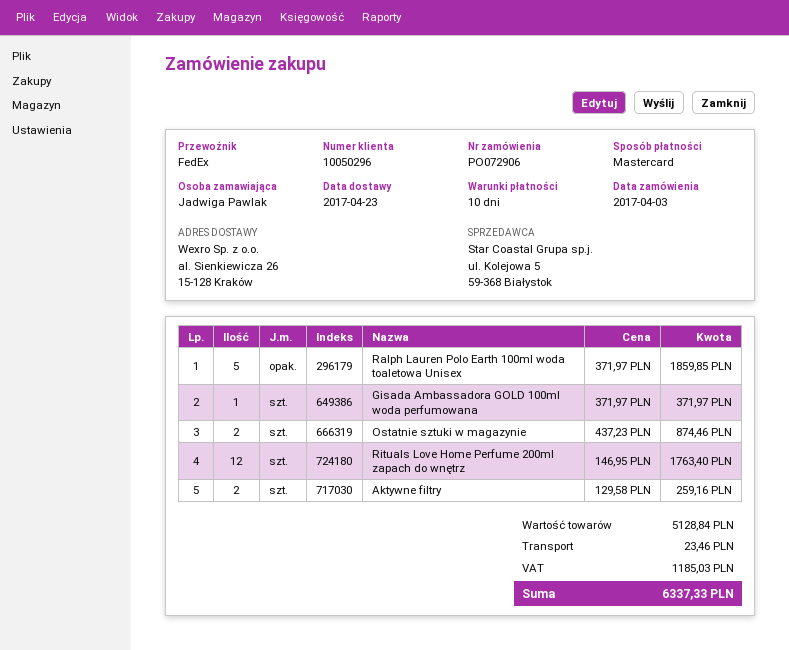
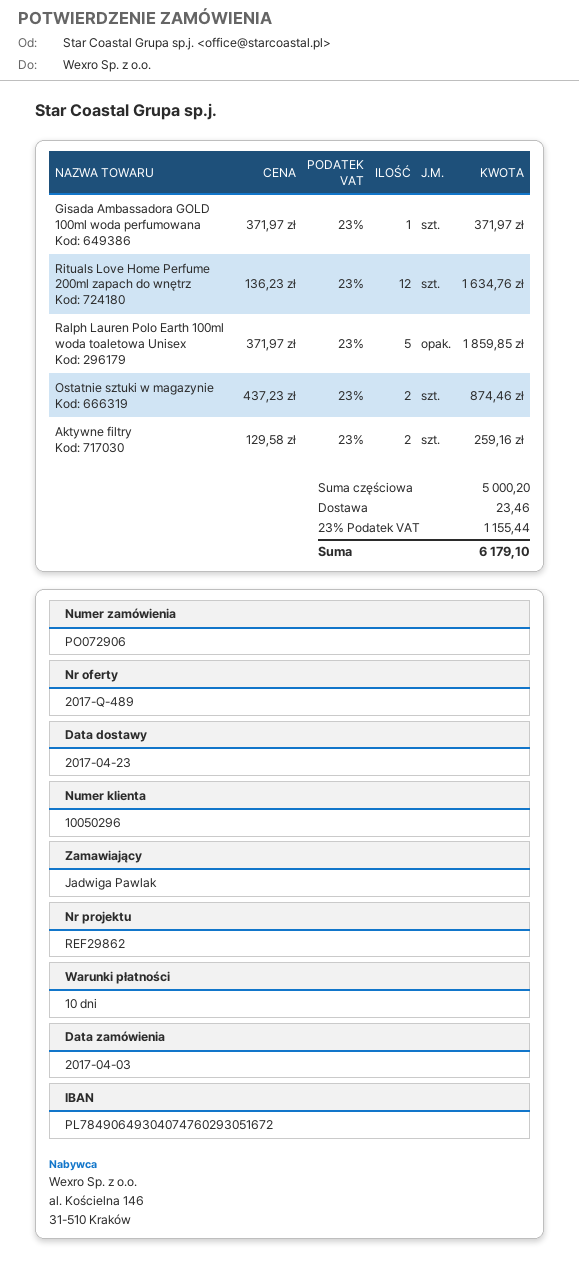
Rituals Love Home Perfume 200ml zapach do wnętrz: 12 x 146.95 = 1763.40 -> 12 x 136.23 = 1634.76
subtotal: 5128.84 -> 5000.20
tax: 1185.03 -> 1155.44
total: 6337.33 -> 6179.10

